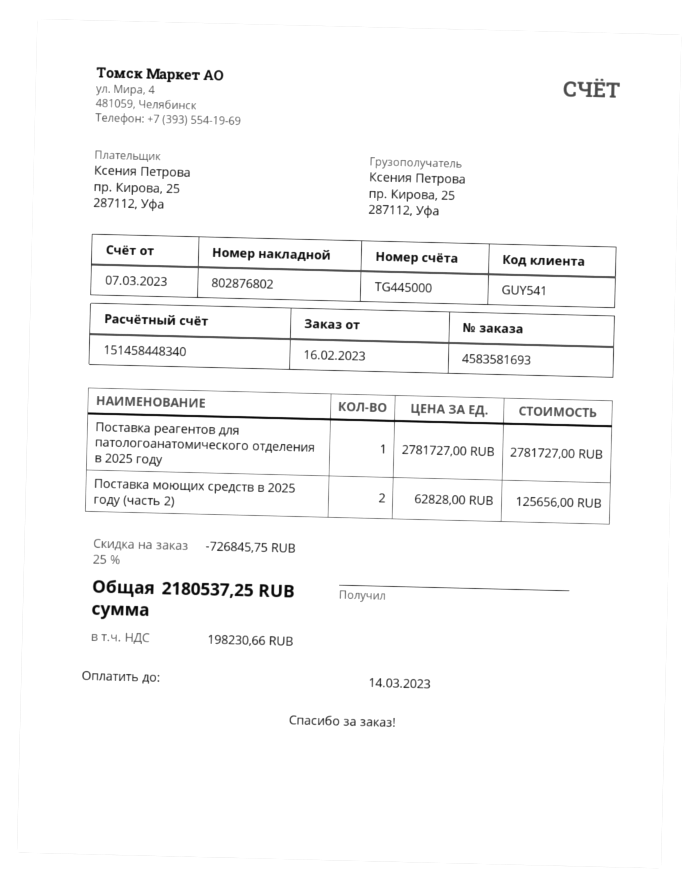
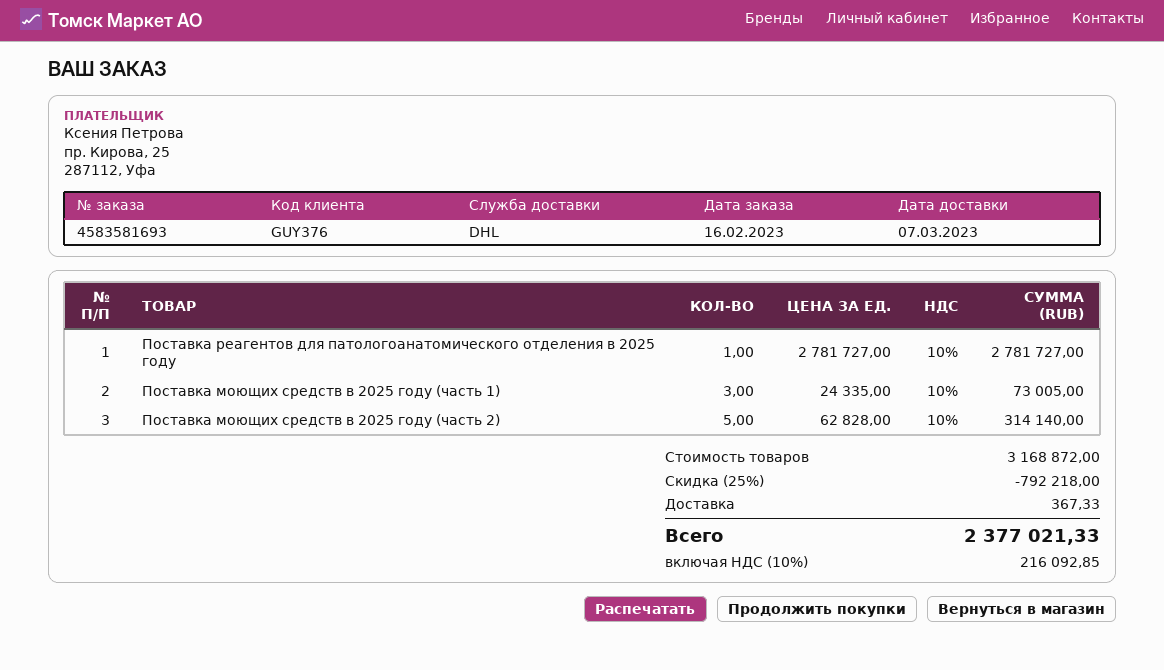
customer number: GUY541 -> GUY376
Поставка моющих средств в 2025 году (часть 2): 2 x 62828.00 = 125656.00 -> 5 x 62828.00 = 314140.00
Поставка моющих средств в 2025 году (часть 1): none -> 3 x 24335.00 = 73005.00
discount: 25% = 726845.75 -> 25% = 792218.00
shipping: none -> 367.33
tax: 198230.66 -> 216092.85
total: 2180537.25 -> 2377021.33

